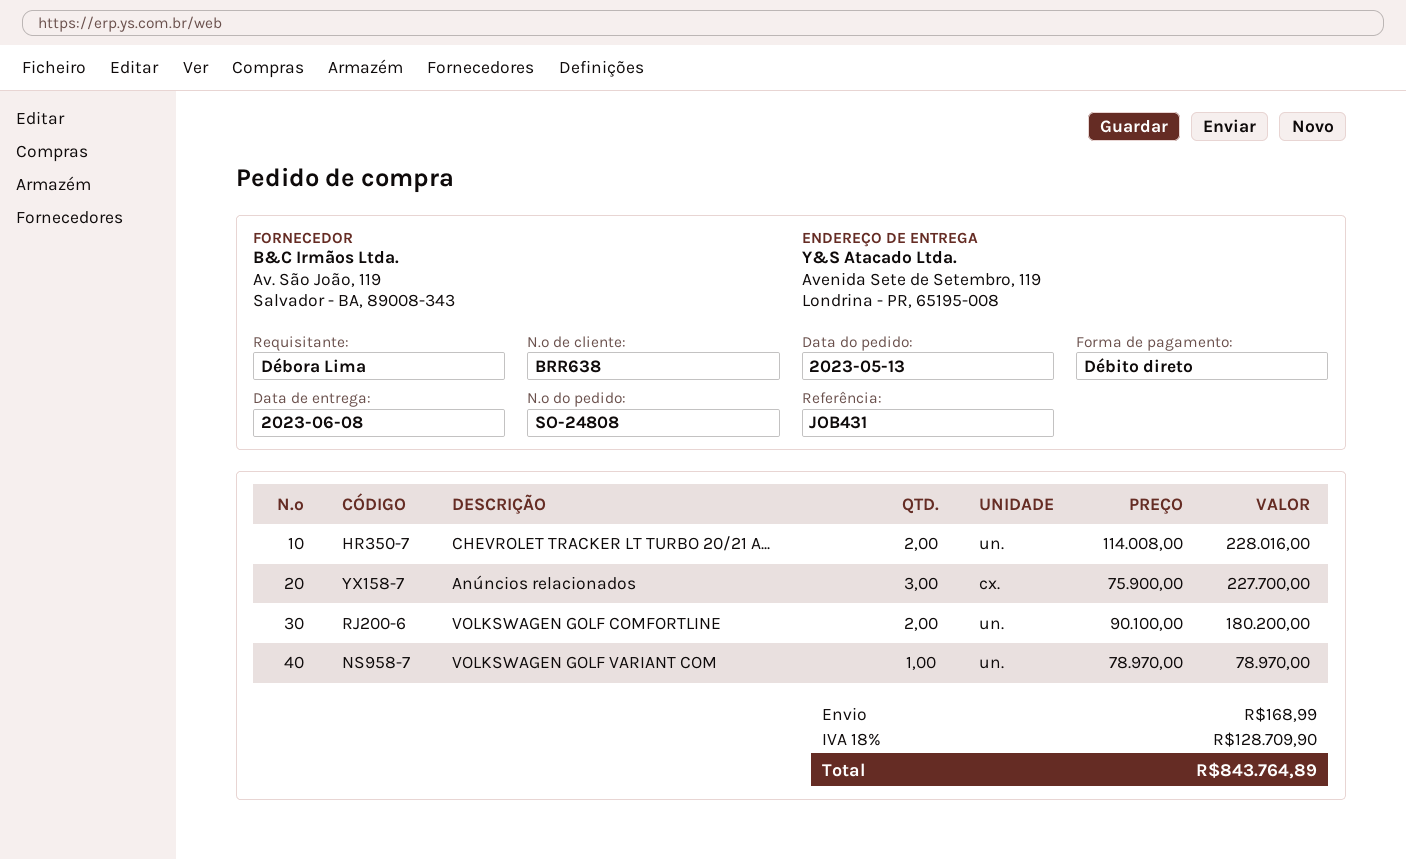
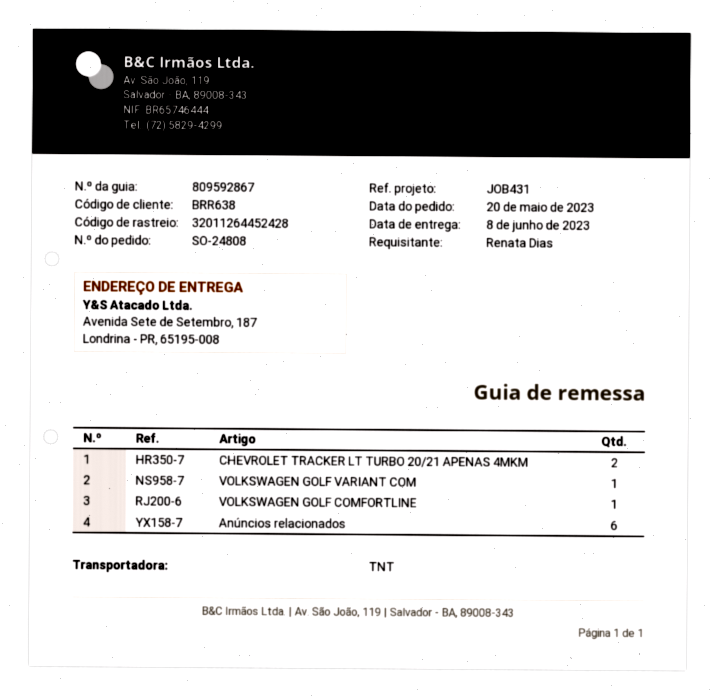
order date: 2023-05-13 -> 2023-05-20
ordered by: Débora Lima -> Renata Dias
ship to: Avenida Sete de Setembro, 119, Londrina - PR, 65195-008 -> Avenida Sete de Setembro, 187, Londrina - PR, 65195-008
Anúncios relacionados: 3 -> 6
VOLKSWAGEN GOLF COMFORTLINE: 2 -> 1

